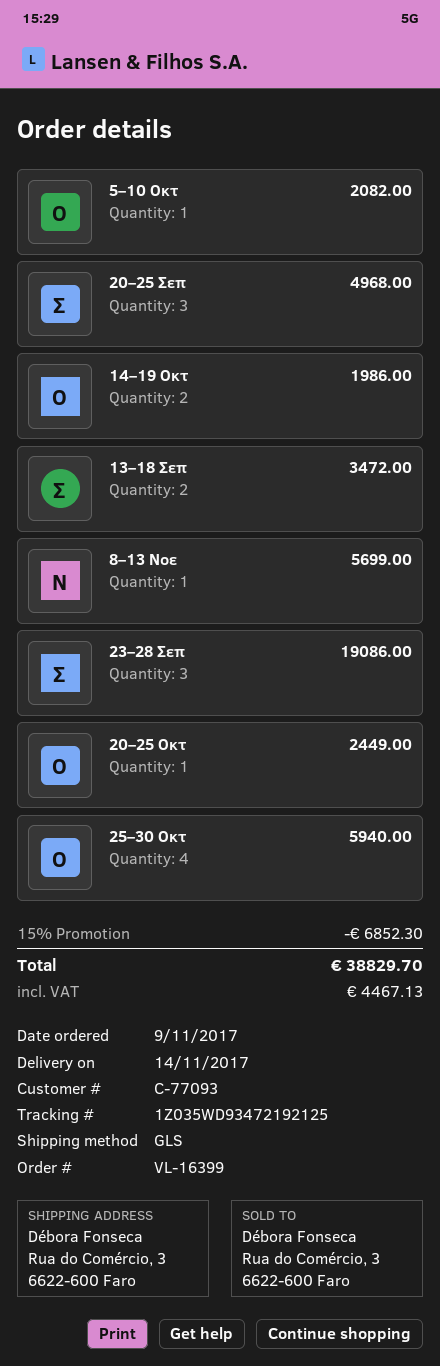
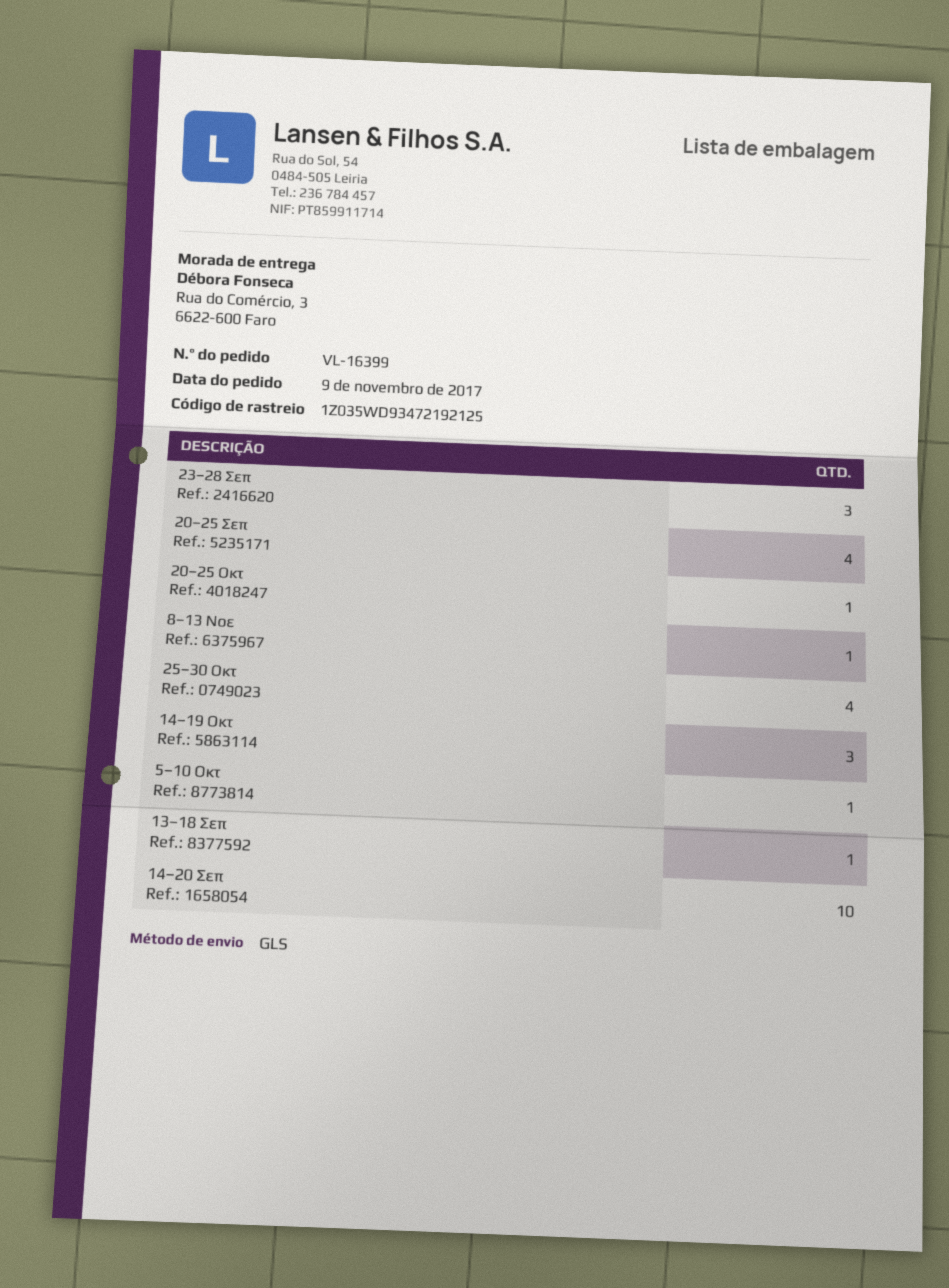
20–25 Σεπ: 3 -> 4
14–19 Οκτ: 2 -> 3
13–18 Σεπ: 2 -> 1
14–20 Σεπ: none -> 10

